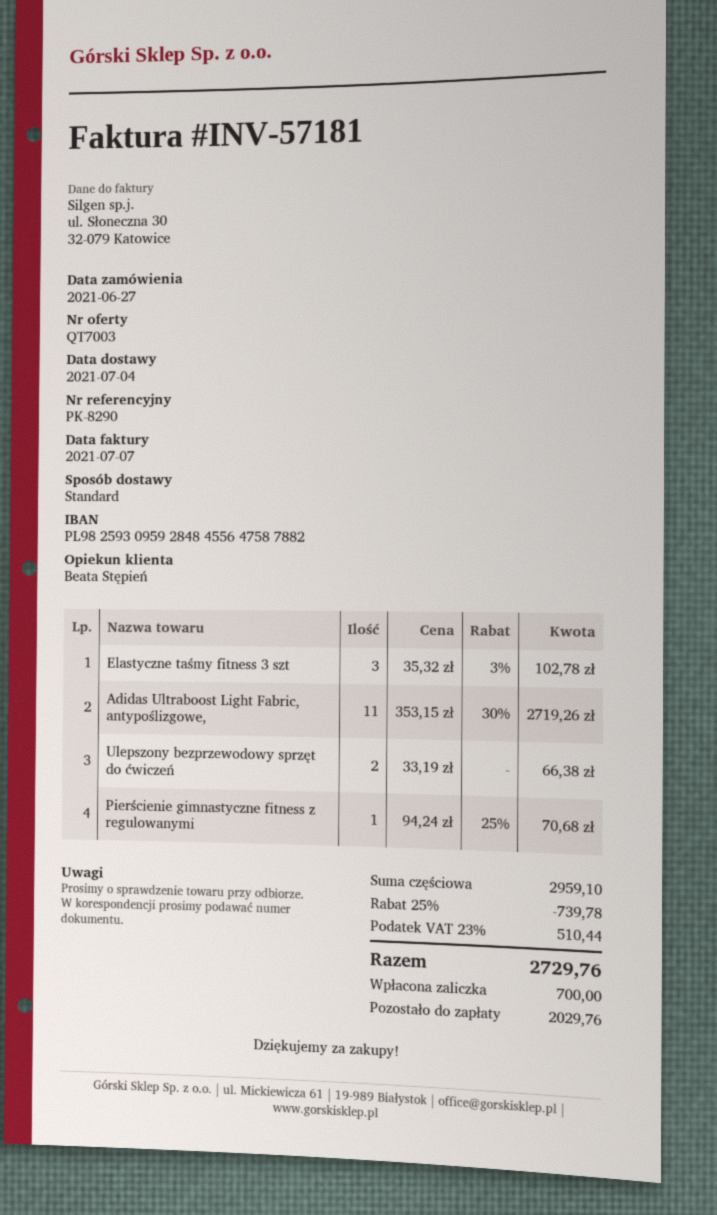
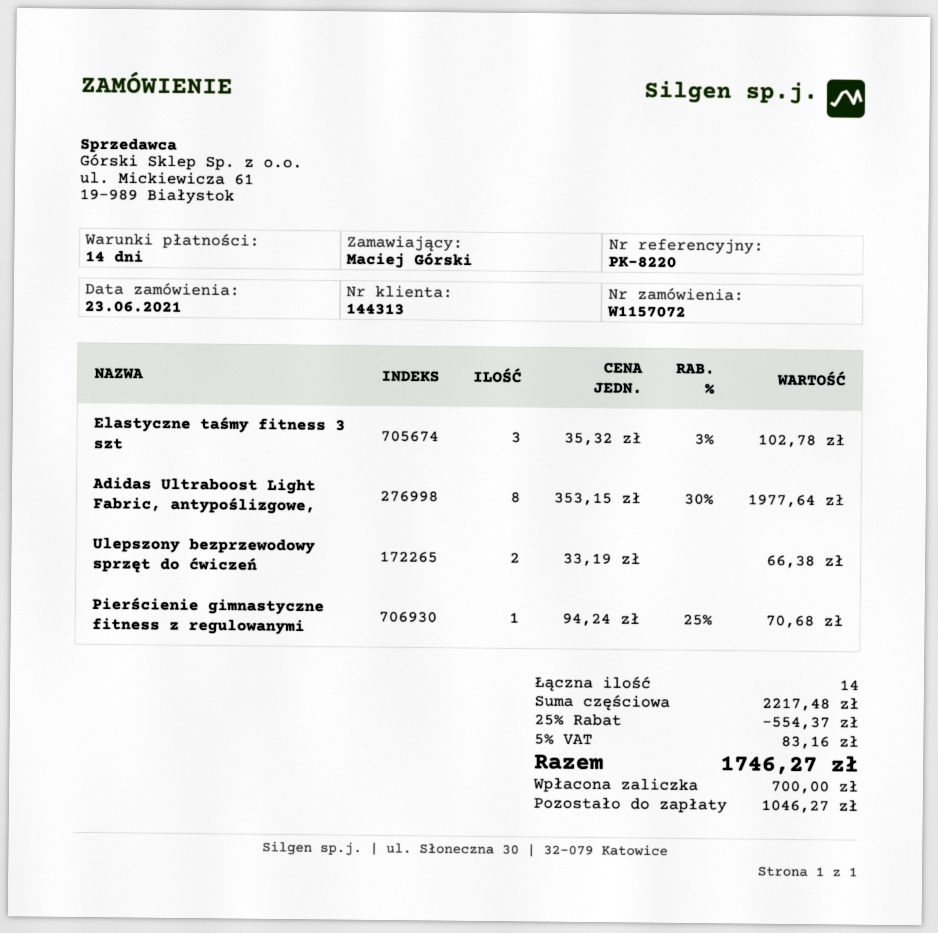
order date: 2021-06-27 -> 2021-06-23
reference: PK-8290 -> PK-8220
Adidas Ultraboost Light Fabric, antypoślizgowe,: 11 x 353.15 - 30% = 2719.26 -> 8 x 353.15 - 30% = 1977.64
subtotal: 2959.10 -> 2217.48
discount: 25% = 739.78 -> 25% = 554.37
tax: 23% = 510.44 -> 5% = 83.16
total: 2729.76 -> 1746.27
balance: 2029.76 -> 1046.27

